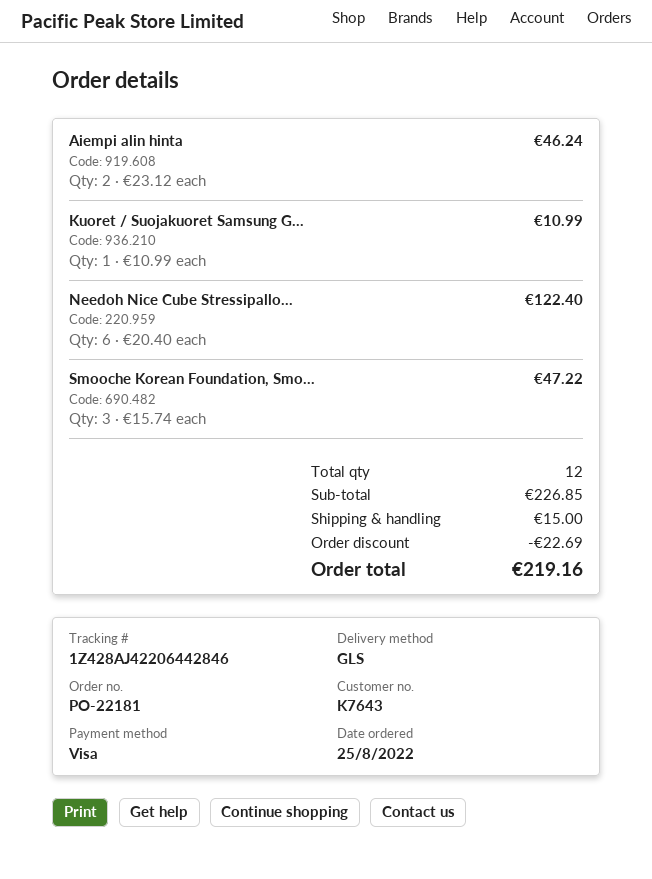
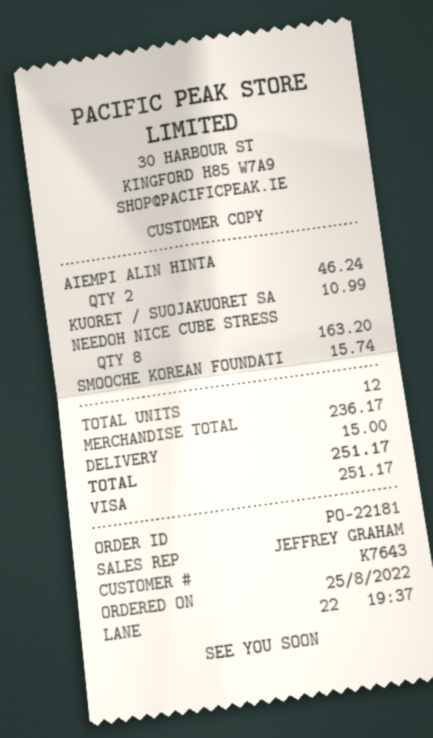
Needoh Nice Cube Stressipallo...: 6 for 122.40 -> 8 for 163.20
Smooche Korean Foundation, Smo...: 3 for 47.22 -> 1 for 15.74
subtotal: 226.85 -> 236.17
discount: 22.69 -> none
total: 219.16 -> 251.17

